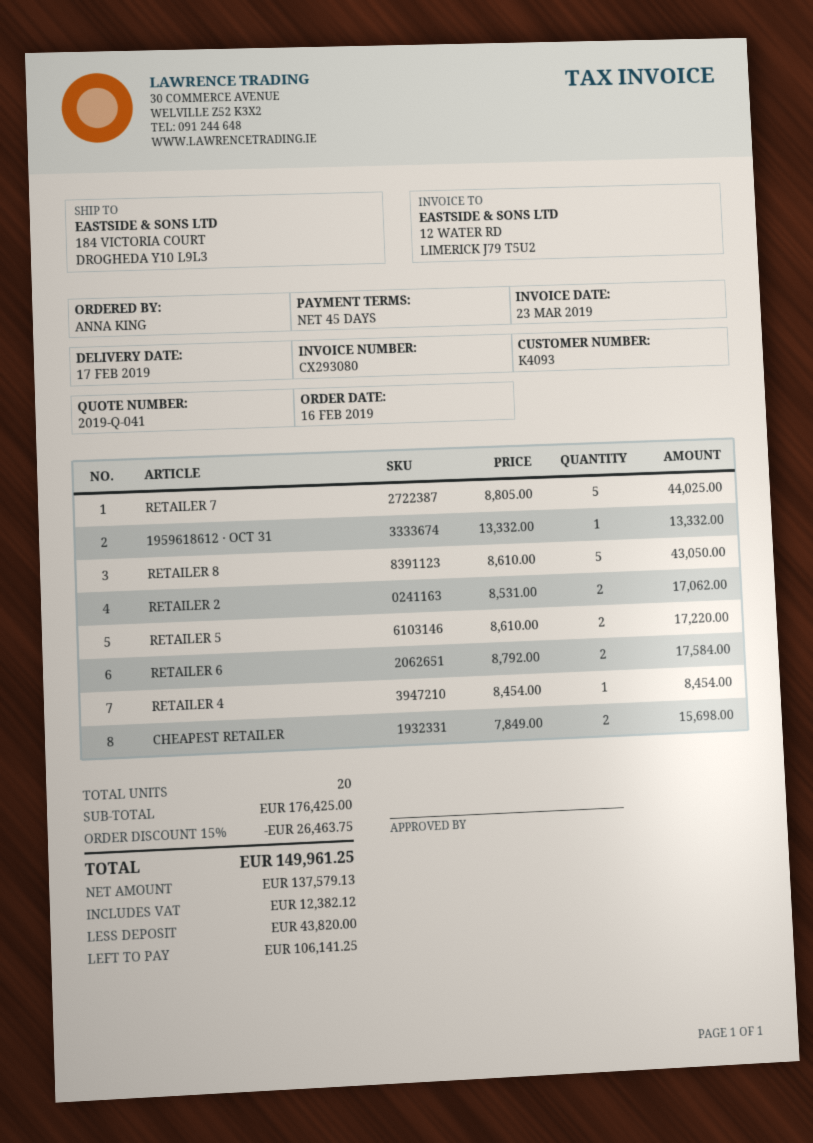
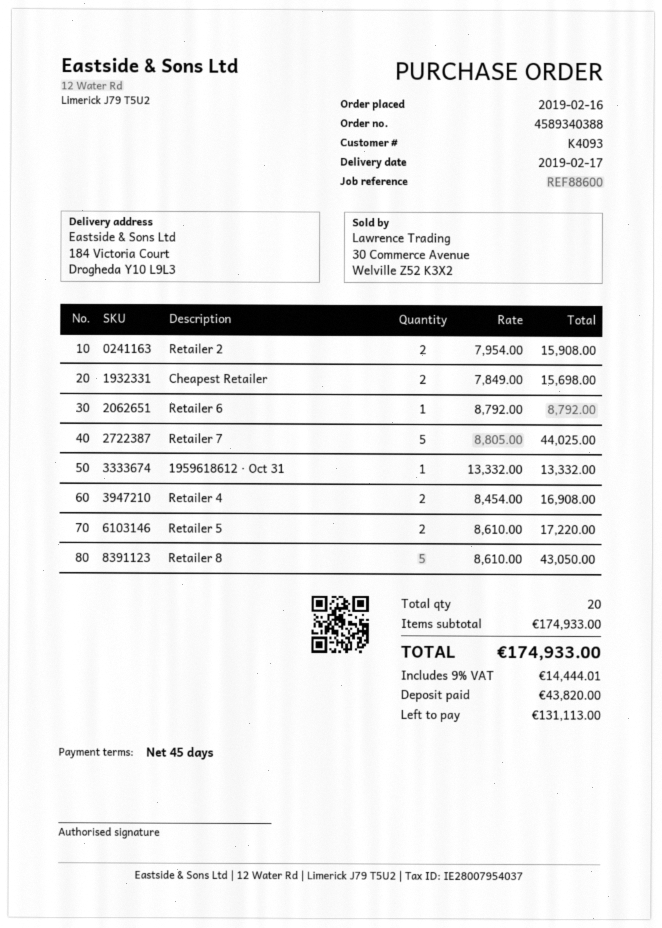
RETAILER 2: 2 x 8531.00 = 17062.00 -> 2 x 7954.00 = 15908.00
RETAILER 6: 2 x 8792.00 = 17584.00 -> 1 x 8792.00 = 8792.00
RETAILER 4: 1 x 8454.00 = 8454.00 -> 2 x 8454.00 = 16908.00
subtotal: 176425.00 -> 174933.00
discount: 15% = 26463.75 -> none
tax: 12382.12 -> 14444.01
total: 149961.25 -> 174933.00
balance: 106141.25 -> 131113.00

